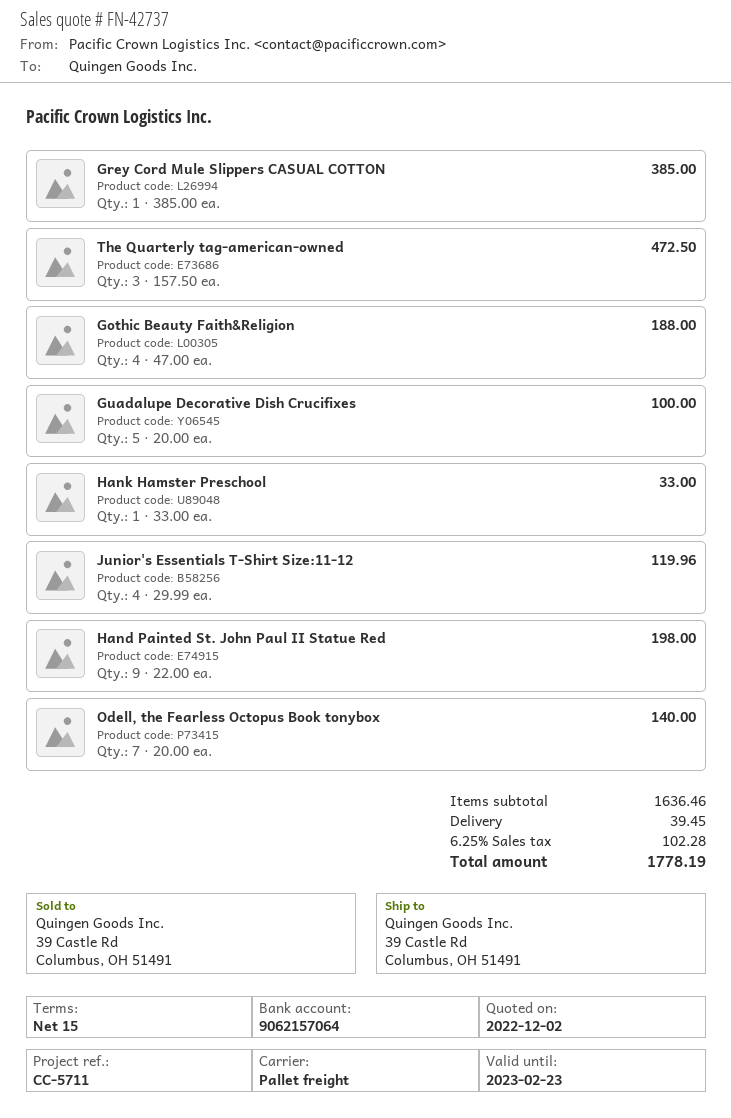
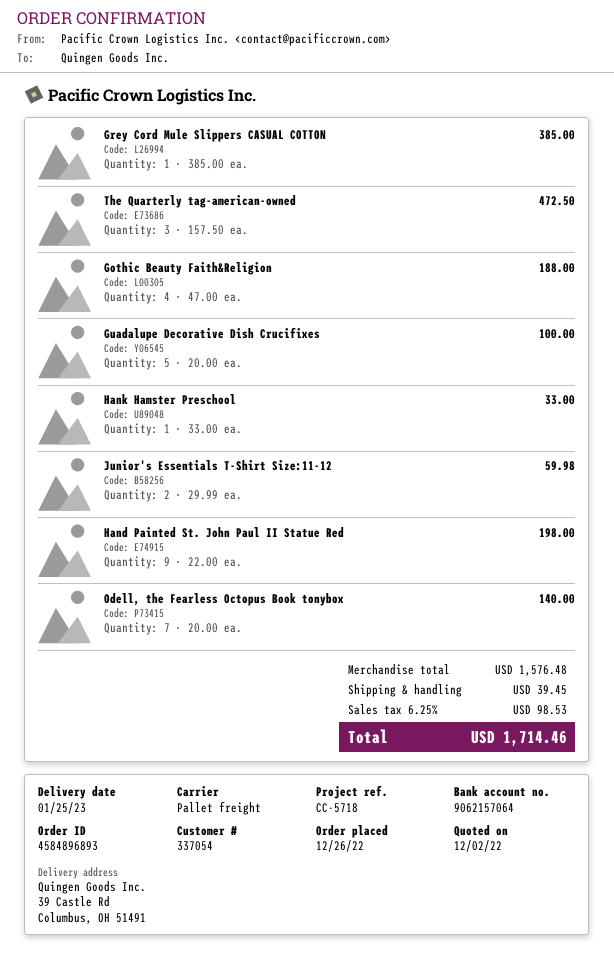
reference: CC-5711 -> CC-5718
Junior's Essentials T-Shirt Size:11-12: 4 x 29.99 = 119.96 -> 2 x 29.99 = 59.98
subtotal: 1636.46 -> 1576.48
tax: 6.25% = 102.28 -> 6.25% = 98.53
total: 1778.19 -> 1714.46

